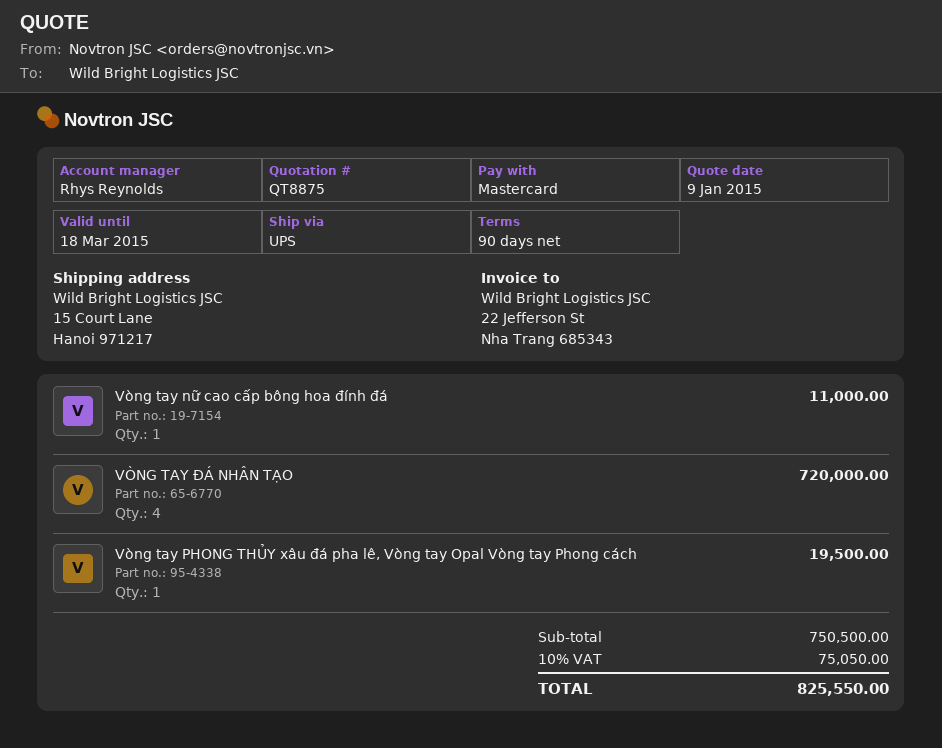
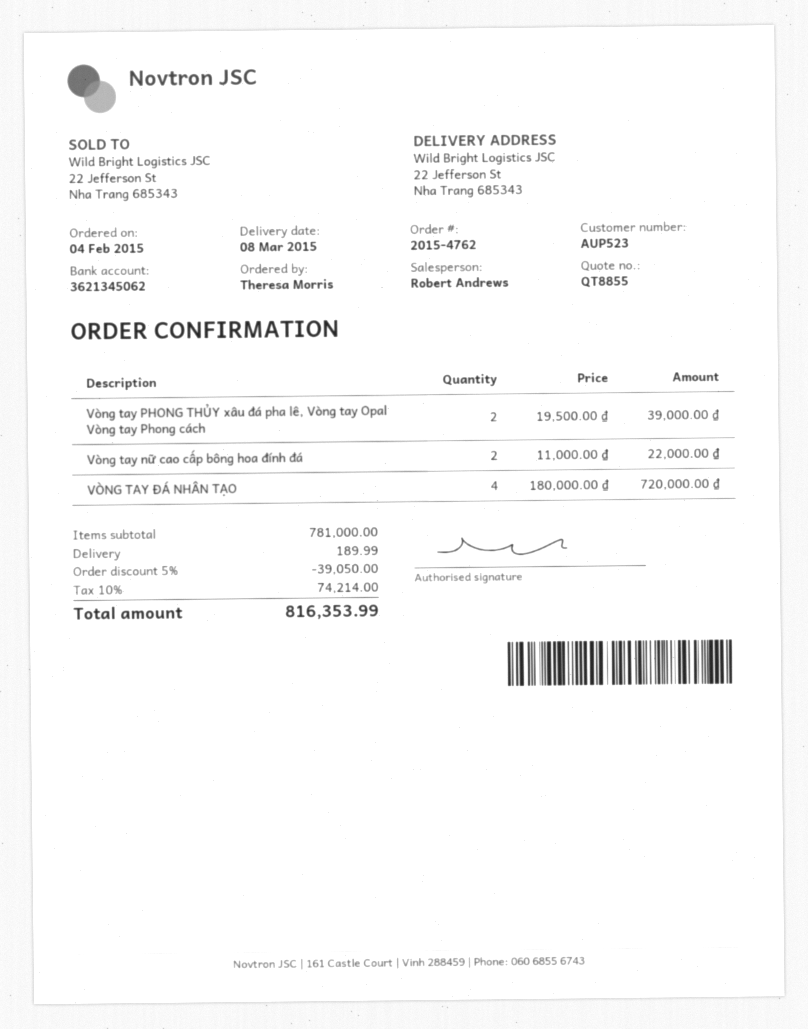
quote number: QT8875 -> QT8855
sales rep: Rhys Reynolds -> Robert Andrews
ship to: 15 Court Lane, Hanoi 971217 -> 22 Jefferson St, Nha Trang 685343
Vòng tay nữ cao cấp bông hoa đính đá: 1 for 11000.00 -> 2 for 22000.00
Vòng tay PHONG THỦY xâu đá pha lê, Vòng tay Opal Vòng tay Phong cách: 1 for 19500.00 -> 2 for 39000.00
subtotal: 750500.00 -> 781000.00
discount: none -> 5% = 39050.00
shipping: none -> 189.99
tax: 10% = 75050.00 -> 10% = 74214.00
total: 825550.00 -> 816353.99

